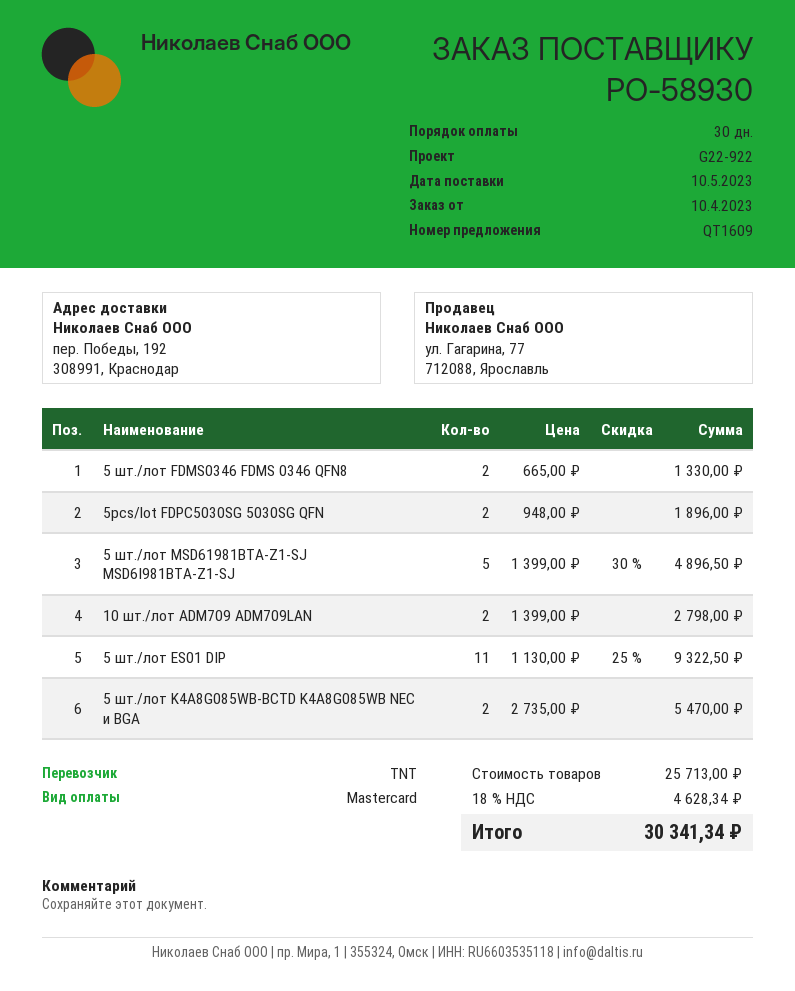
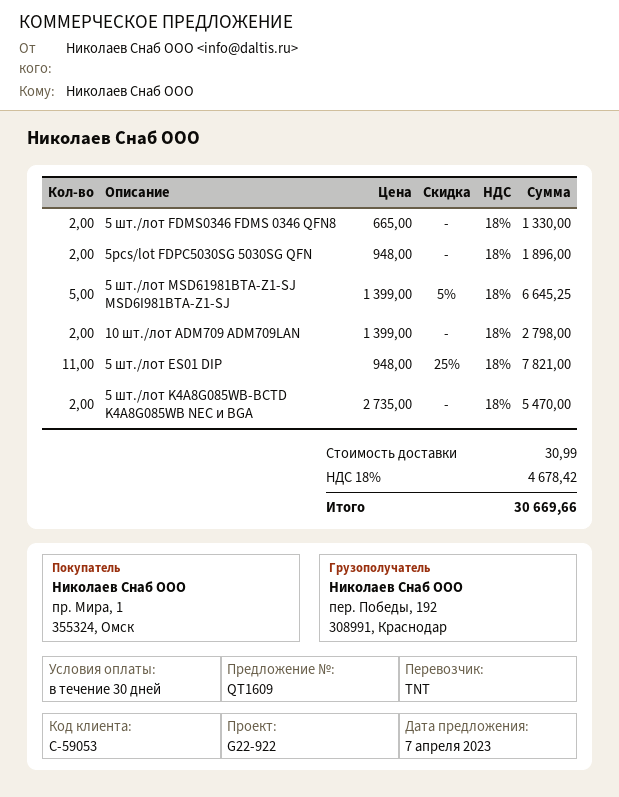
5 шт./лот MSD61981BTA-Z1-SJ MSD6I981BTA-Z1-SJ: 5 x 1399.00 - 30% = 4896.50 -> 5 x 1399.00 - 5% = 6645.25
5 шт./лот ES01 DIP: 11 x 1130.00 - 25% = 9322.50 -> 11 x 948.00 - 25% = 7821.00
shipping: none -> 30.99
tax: 18% = 4628.34 -> 18% = 4678.42
total: 30341.34 -> 30669.66

